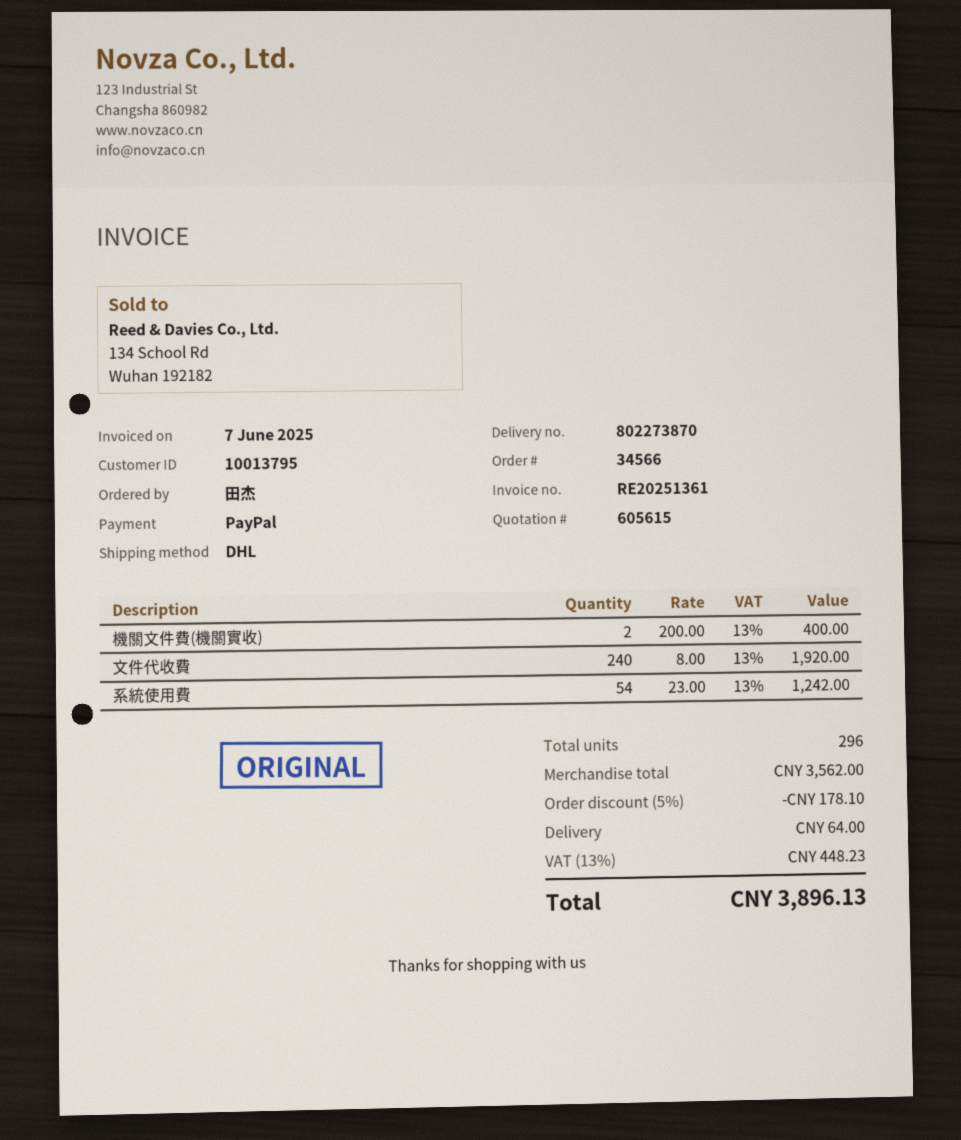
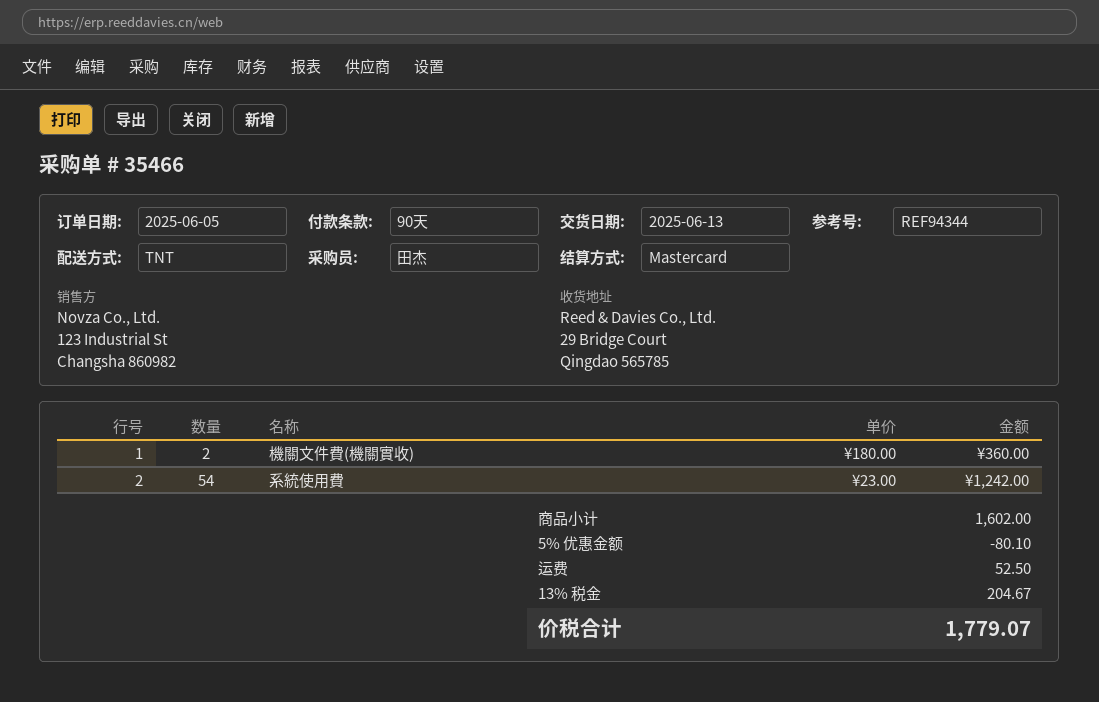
order number: 34566 -> 35466
payment method: PayPal -> Mastercard
shipping method: DHL -> TNT
機關文件費(機關實收): 2 x 200.00 = 400.00 -> 2 x 180.00 = 360.00
文件代收費: 240 x 8.00 = 1920.00 -> none
subtotal: 3562.00 -> 1602.00
discount: 5% = 178.10 -> 5% = 80.10
shipping: 64.00 -> 52.50
tax: 13% = 448.23 -> 13% = 204.67
total: 3896.13 -> 1779.07

